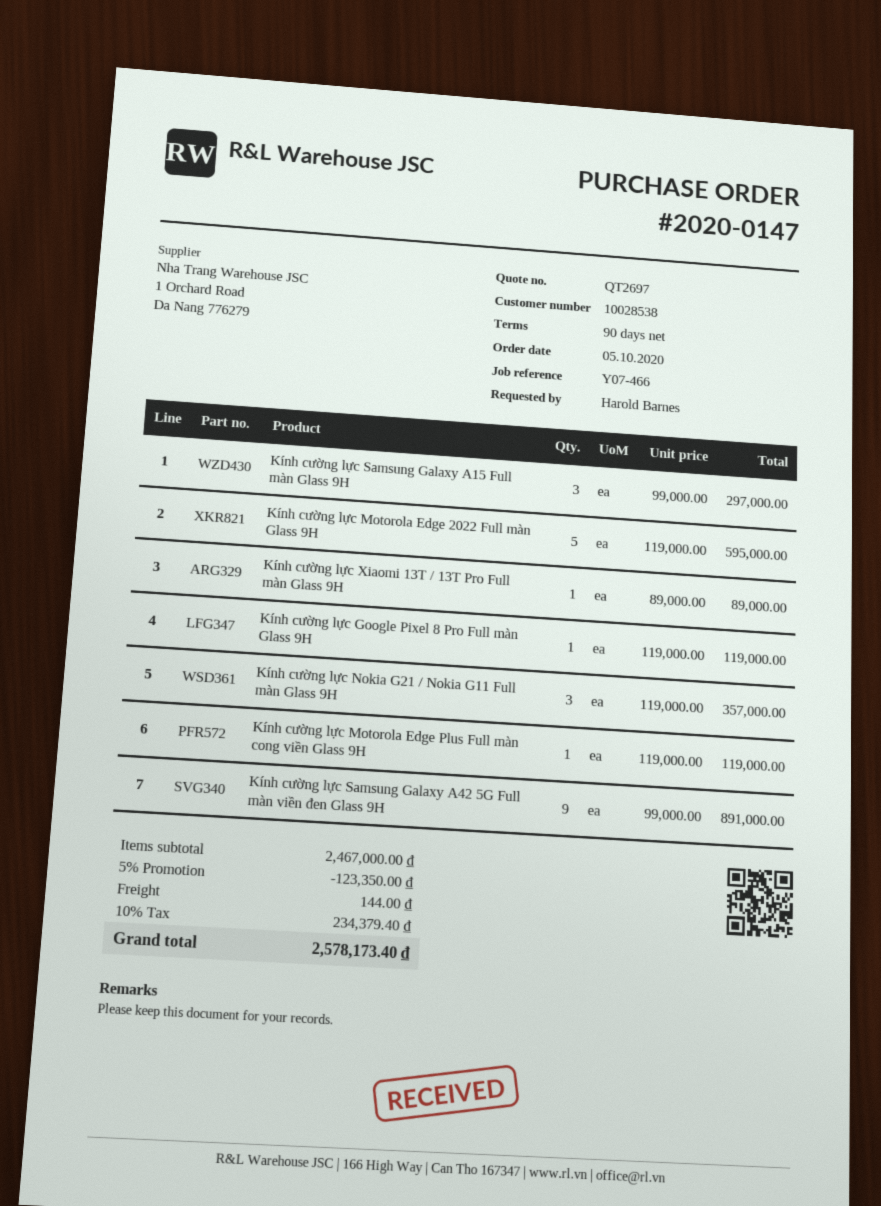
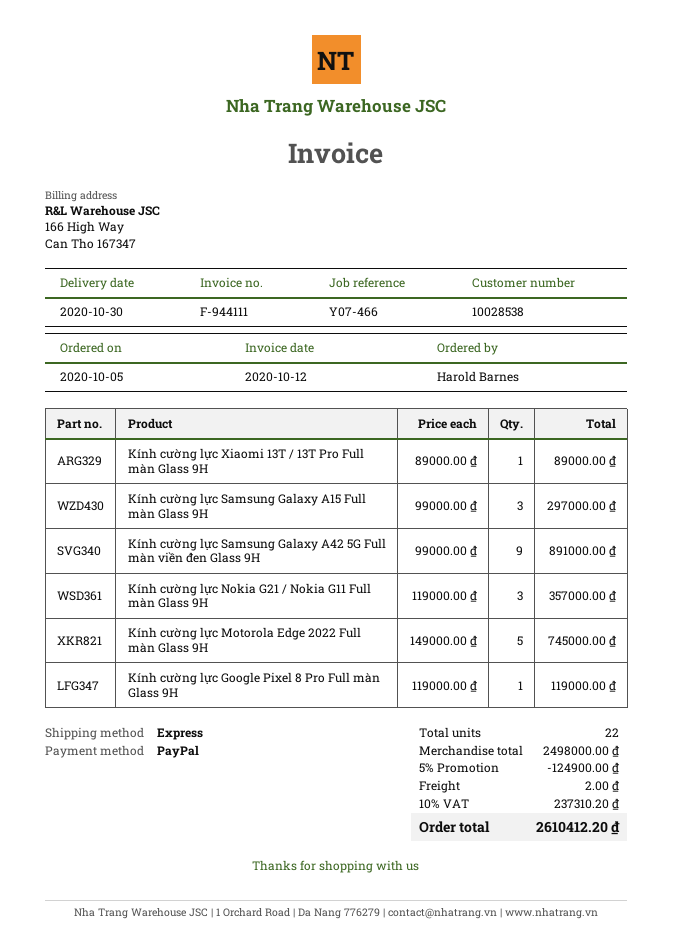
Kính cường lực Motorola Edge 2022 Full màn Glass 9H: 5 x 119000.00 = 595000.00 -> 5 x 149000.00 = 745000.00
Kính cường lực Motorola Edge Plus Full màn cong viền Glass 9H: 1 x 119000.00 = 119000.00 -> none
subtotal: 2467000.00 -> 2498000.00
discount: 5% = 123350.00 -> 5% = 124900.00
shipping: 144.00 -> 2.00
tax: 10% = 234379.40 -> 10% = 237310.20
total: 2578173.40 -> 2610412.20

